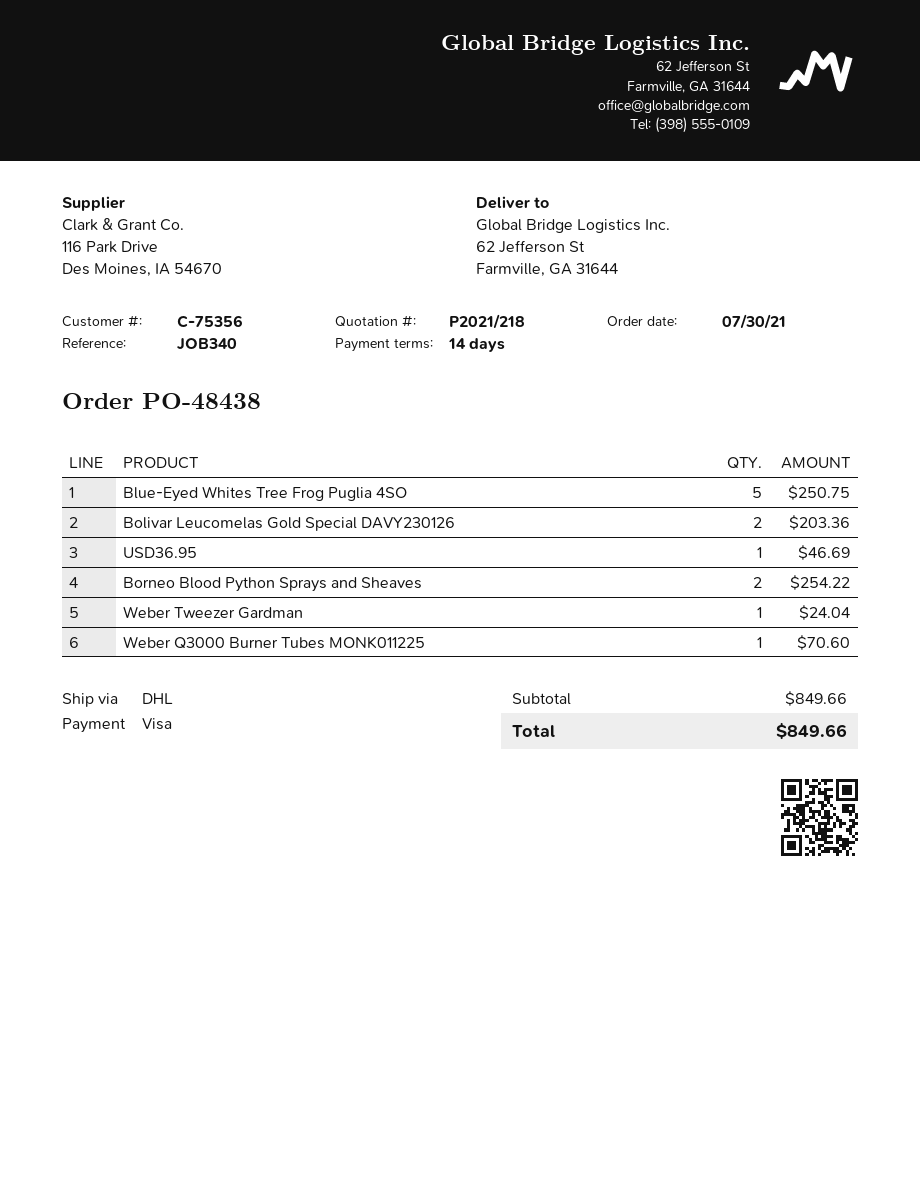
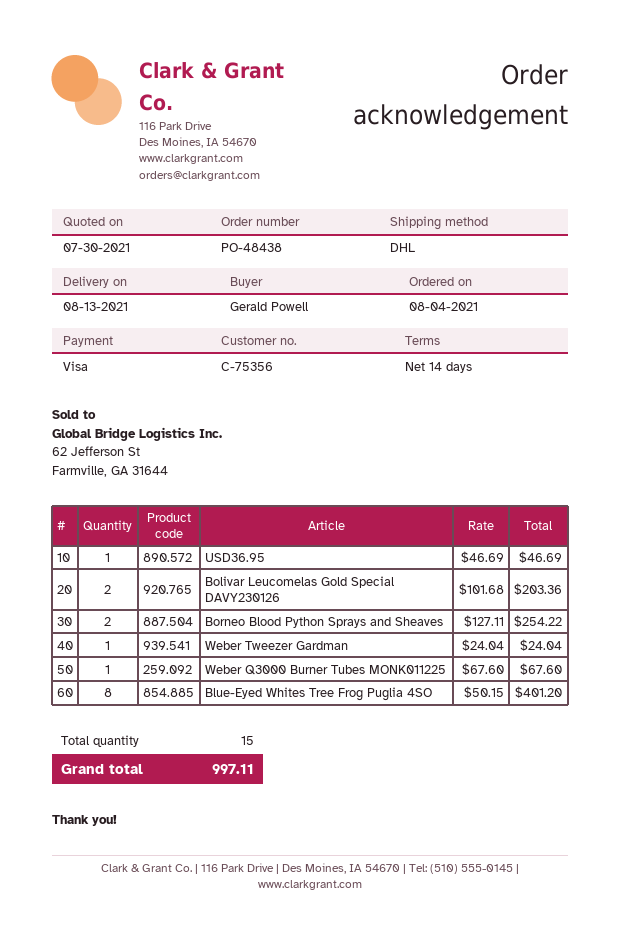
order date: 2021-07-30 -> 2021-08-04
Blue-Eyed Whites Tree Frog Puglia 4SO: 5 for 250.75 -> 8 for 401.20
Weber Q3000 Burner Tubes MONK011225: 1 for 70.60 -> 1 for 67.60
total: 849.66 -> 997.11

